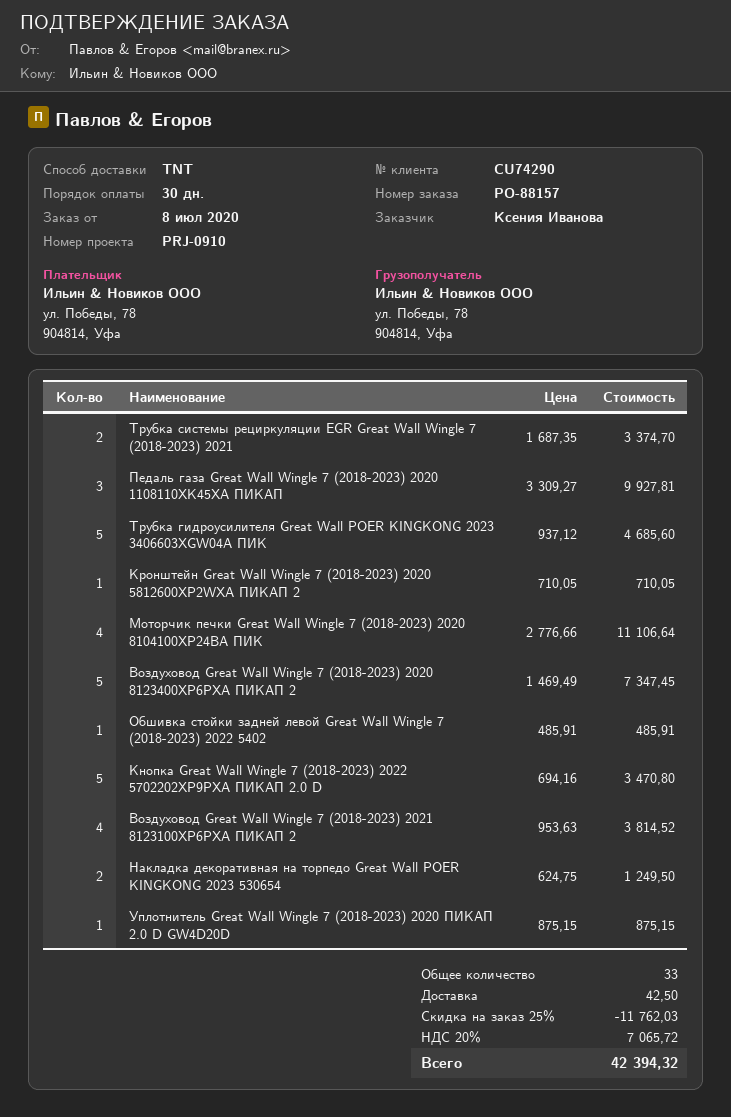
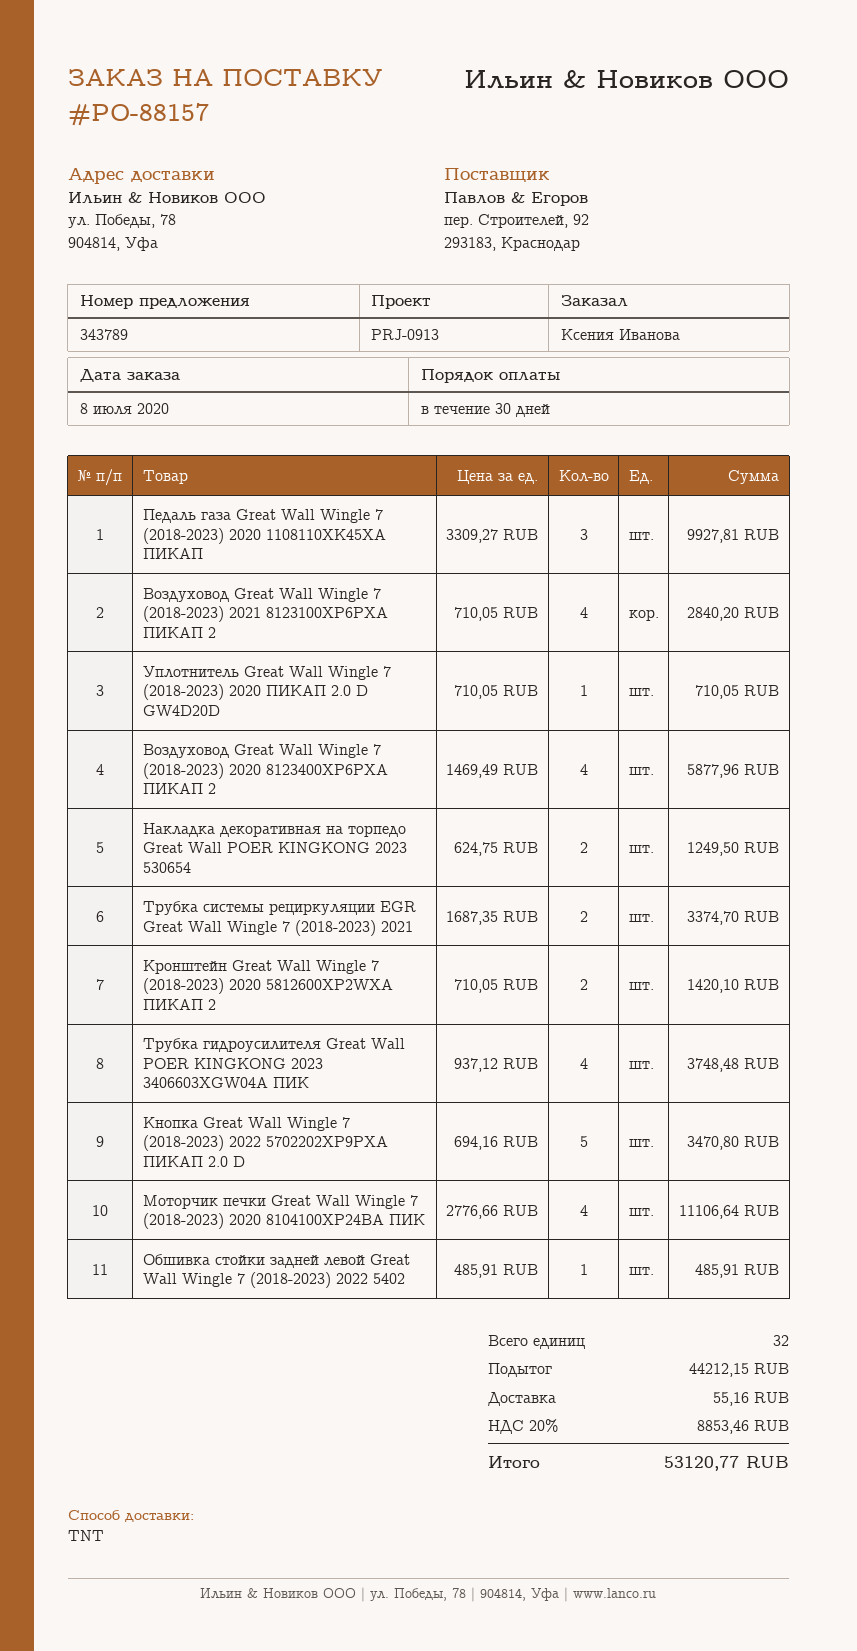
reference: PRJ-0910 -> PRJ-0913
Трубка гидроусилителя Great Wall POER KINGKONG 2023 3406603XGW04A ПИК: 5 x 937.12 = 4685.60 -> 4 x 937.12 = 3748.48
Кронштейн Great Wall Wingle 7 (2018-2023) 2020 5812600XP2WXA ПИКАП 2: 1 x 710.05 = 710.05 -> 2 x 710.05 = 1420.10
Воздуховод Great Wall Wingle 7 (2018-2023) 2020 8123400XP6PXA ПИКАП 2: 5 x 1469.49 = 7347.45 -> 4 x 1469.49 = 5877.96
Воздуховод Great Wall Wingle 7 (2018-2023) 2021 8123100XP6PXA ПИКАП 2: 4 x 953.63 = 3814.52 -> 4 x 710.05 = 2840.20
Уплотнитель Great Wall Wingle 7 (2018-2023) 2020 ПИКАП 2.0 D GW4D20D: 1 x 875.15 = 875.15 -> 1 x 710.05 = 710.05
total quantity: 33 -> 32
discount: 25% = 11762.03 -> none
shipping: 42.50 -> 55.16
tax: 20% = 7065.72 -> 20% = 8853.46
total: 42394.32 -> 53120.77

